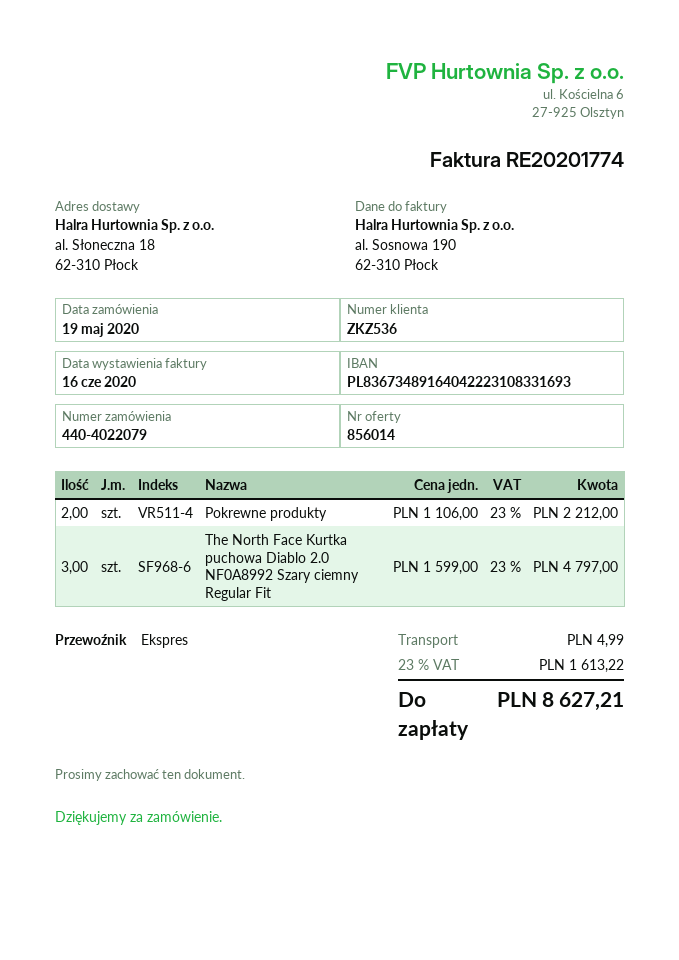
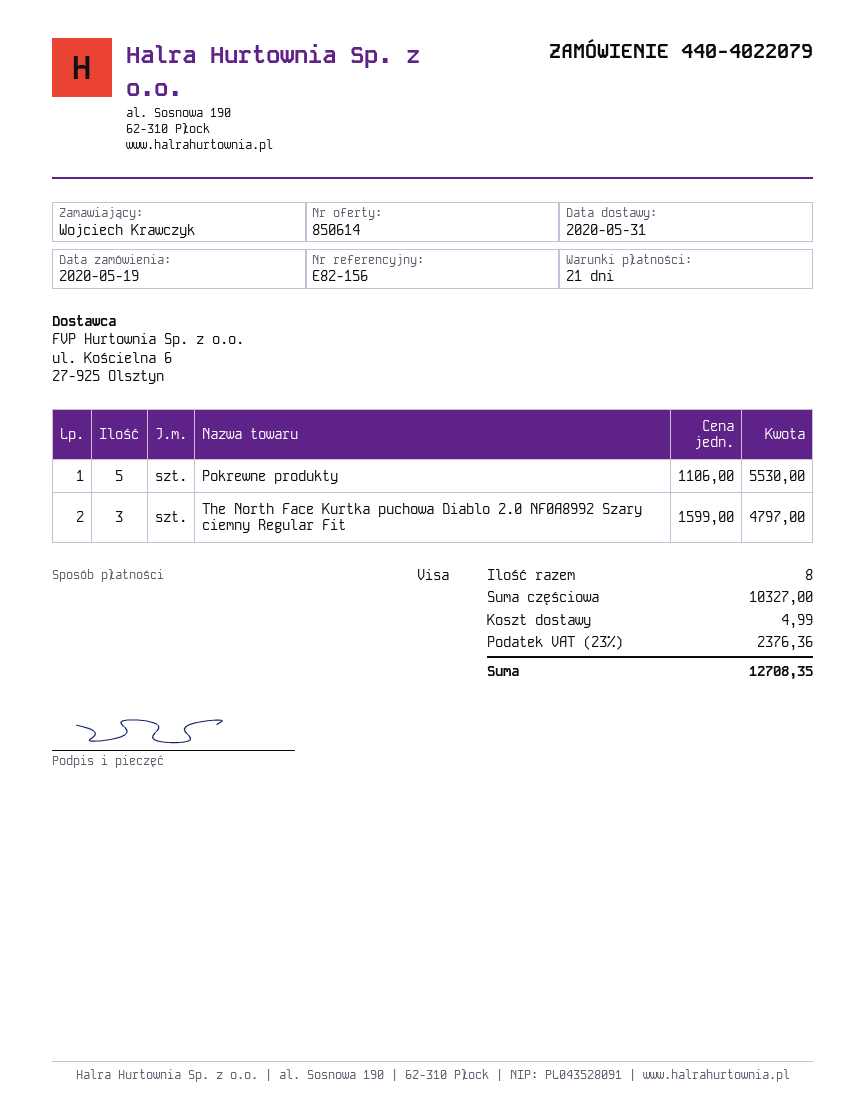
quote number: 856014 -> 850614
Pokrewne produkty: 2 x 1106.00 = 2212.00 -> 5 x 1106.00 = 5530.00
tax: 23% = 1613.22 -> 23% = 2376.36
total: 8627.21 -> 12708.35

